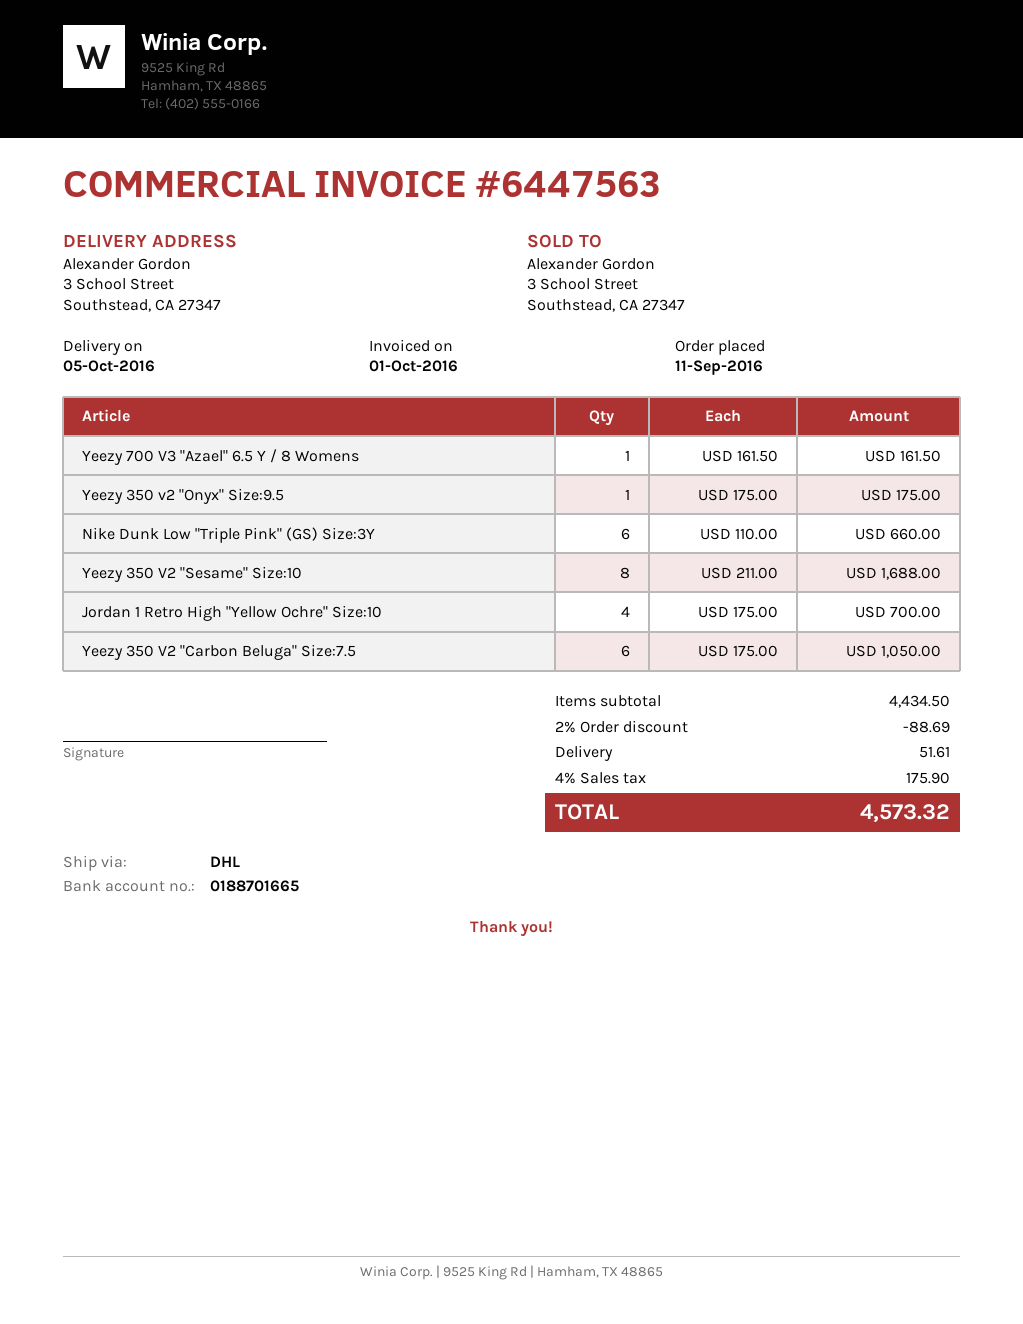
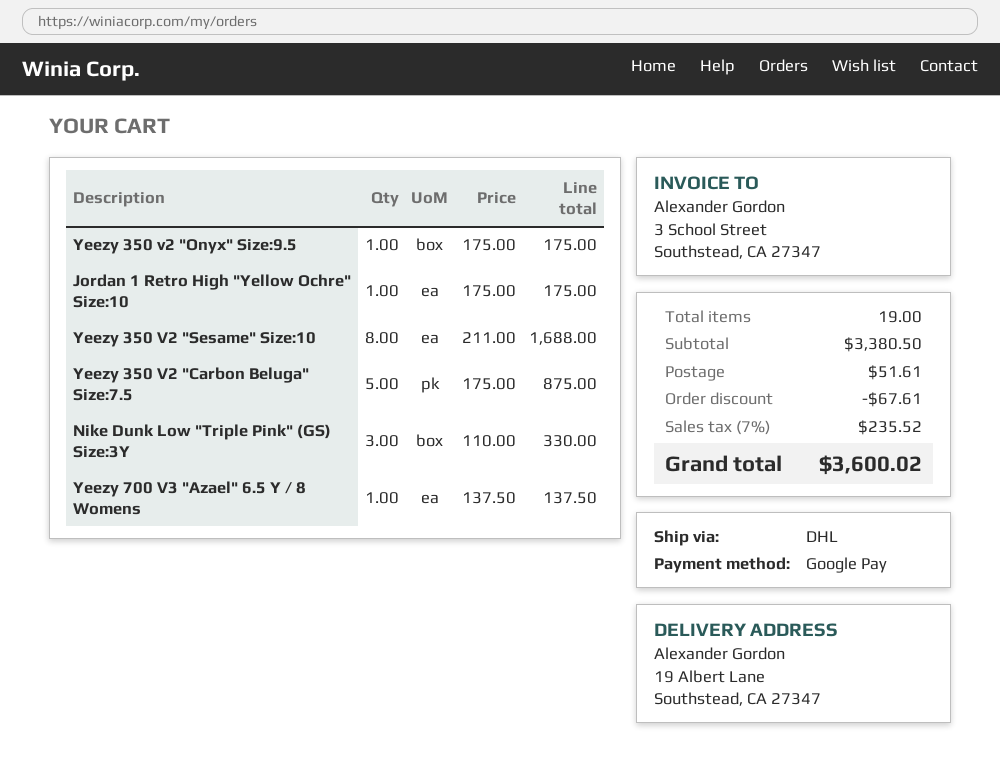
ship to: 3 School Street, Southstead, CA 27347 -> 19 Albert Lane, Southstead, CA 27347
Yeezy 700 V3 "Azael" 6.5 Y / 8 Womens: 1 x 161.50 = 161.50 -> 1 x 137.50 = 137.50
Nike Dunk Low "Triple Pink" (GS) Size:3Y: 6 x 110.00 = 660.00 -> 3 x 110.00 = 330.00
Jordan 1 Retro High "Yellow Ochre" Size:10: 4 x 175.00 = 700.00 -> 1 x 175.00 = 175.00
Yeezy 350 V2 "Carbon Beluga" Size:7.5: 6 x 175.00 = 1050.00 -> 5 x 175.00 = 875.00
subtotal: 4434.50 -> 3380.50
discount: 88.69 -> 67.61
tax: 4% = 175.90 -> 7% = 235.52
total: 4573.32 -> 3600.02

